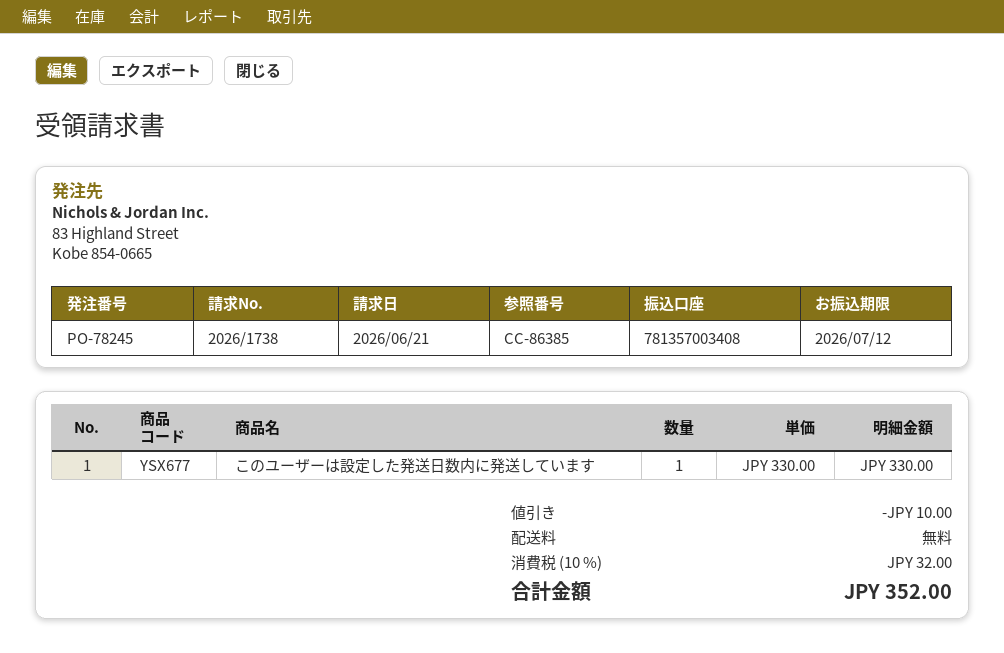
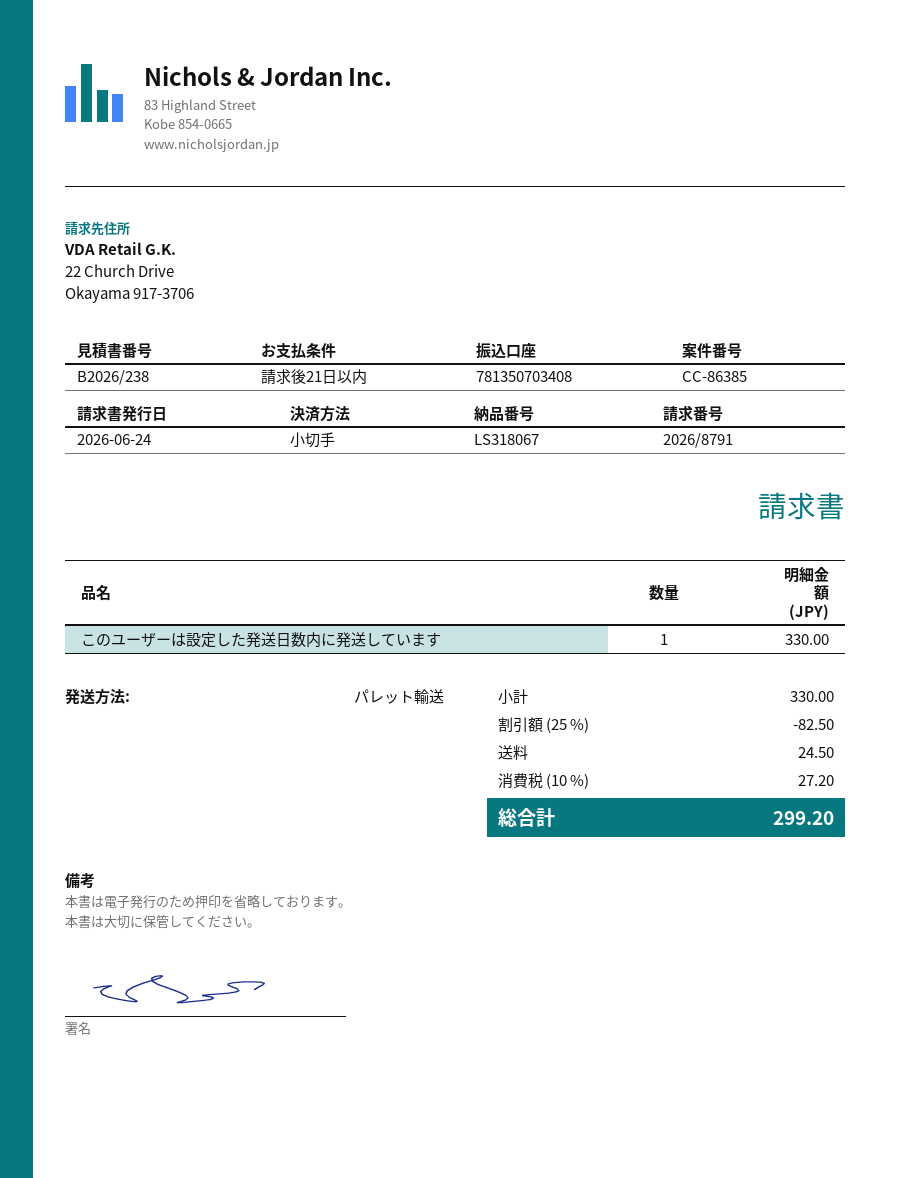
invoice number: 2026/1738 -> 2026/8791
invoice date: 2026-06-21 -> 2026-06-24
bank account: 781357003408 -> 781350703408
discount: 10.00 -> 82.50
shipping: 0.00 -> 24.50
tax: 10% = 32.00 -> 10% = 27.20
total: 352.00 -> 299.20

